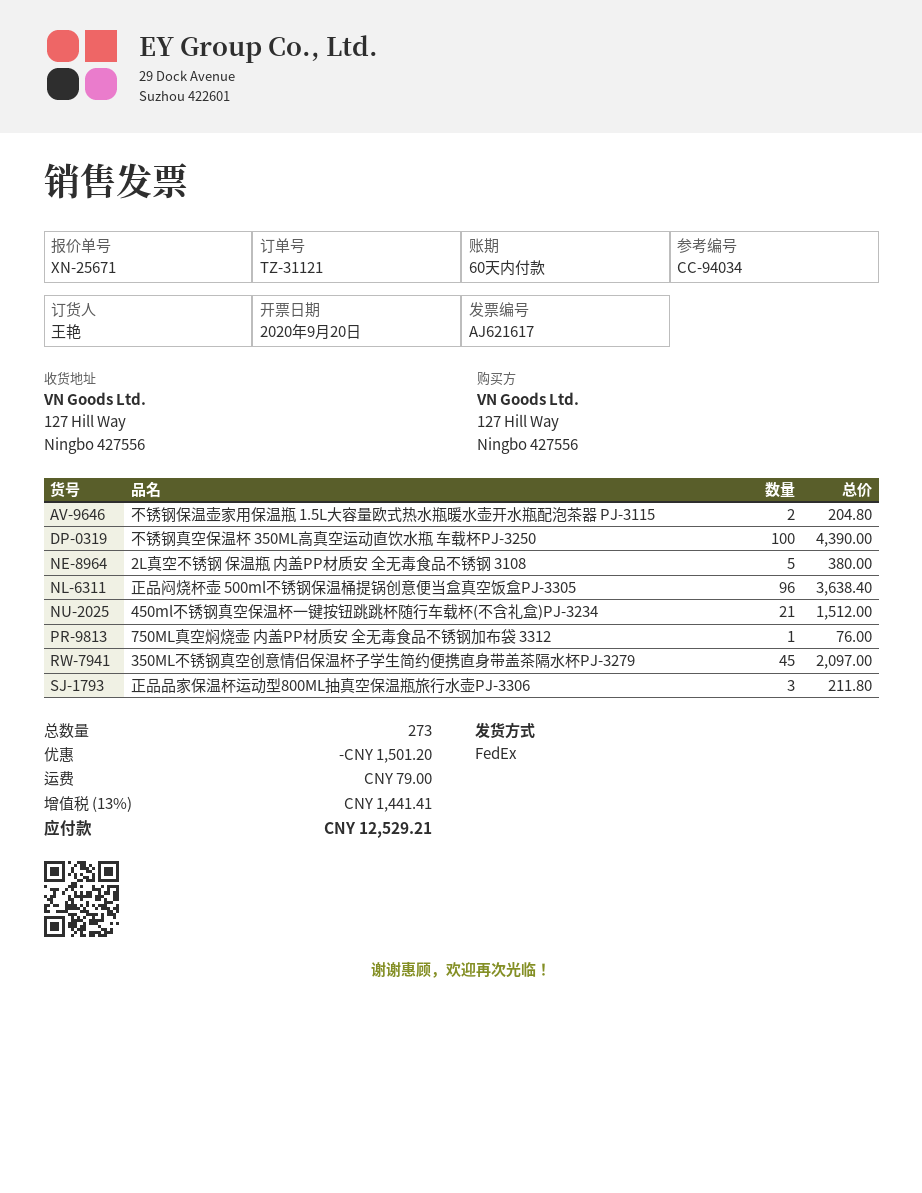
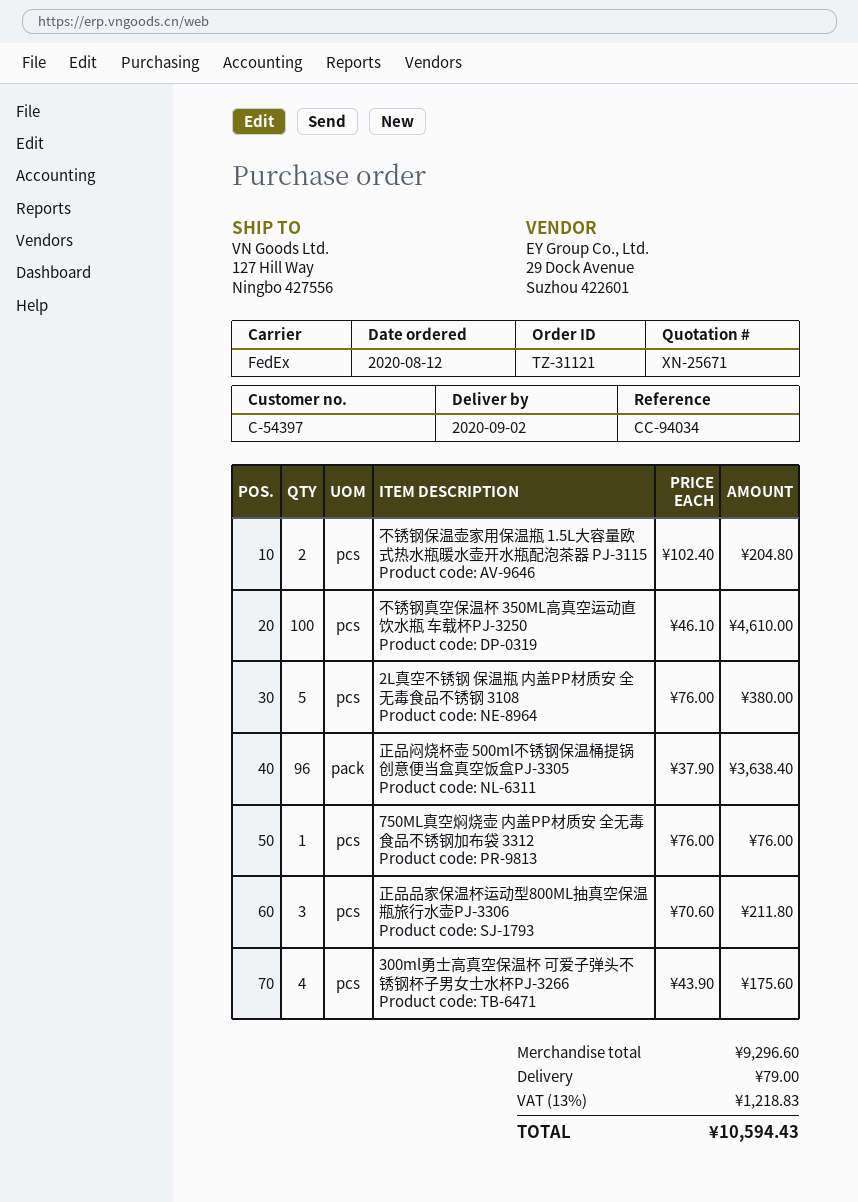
不锈钢真空保温杯 350ML高真空运动直饮水瓶 车载杯PJ-3250: 100 for 4390.00 -> 100 for 4610.00
450ml不锈钢真空保温杯一键按钮跳跳杯随行车载杯(不含礼盒)PJ-3234: 21 for 1512.00 -> none
350ML不锈钢真空创意情侣保温杯子学生简约便携直身带盖茶隔水杯PJ-3279: 45 for 2097.00 -> none
300ml勇士高真空保温杯 可爱子弹头不锈钢杯子男女士水杯PJ-3266: none -> 4 for 175.60
discount: 1501.20 -> none
tax: 13% = 1441.41 -> 13% = 1218.83
total: 12529.21 -> 10594.43

